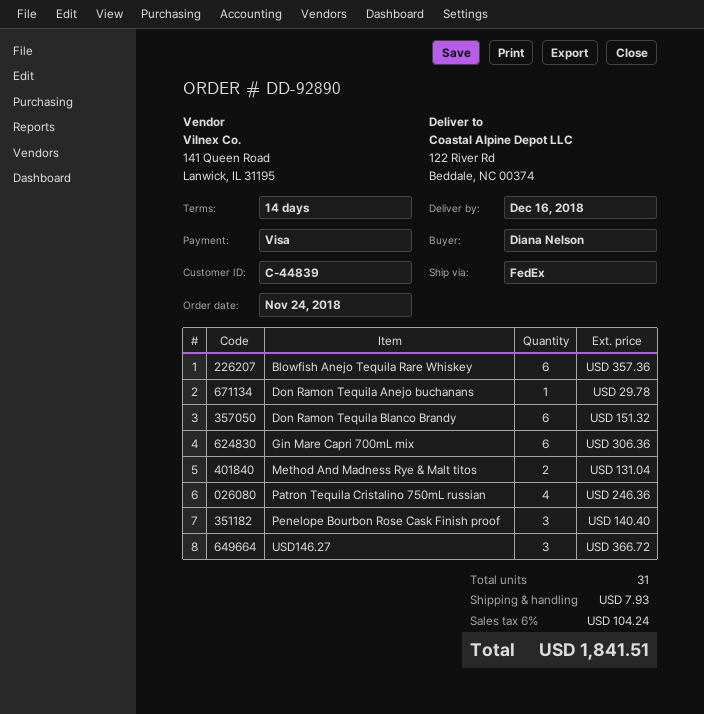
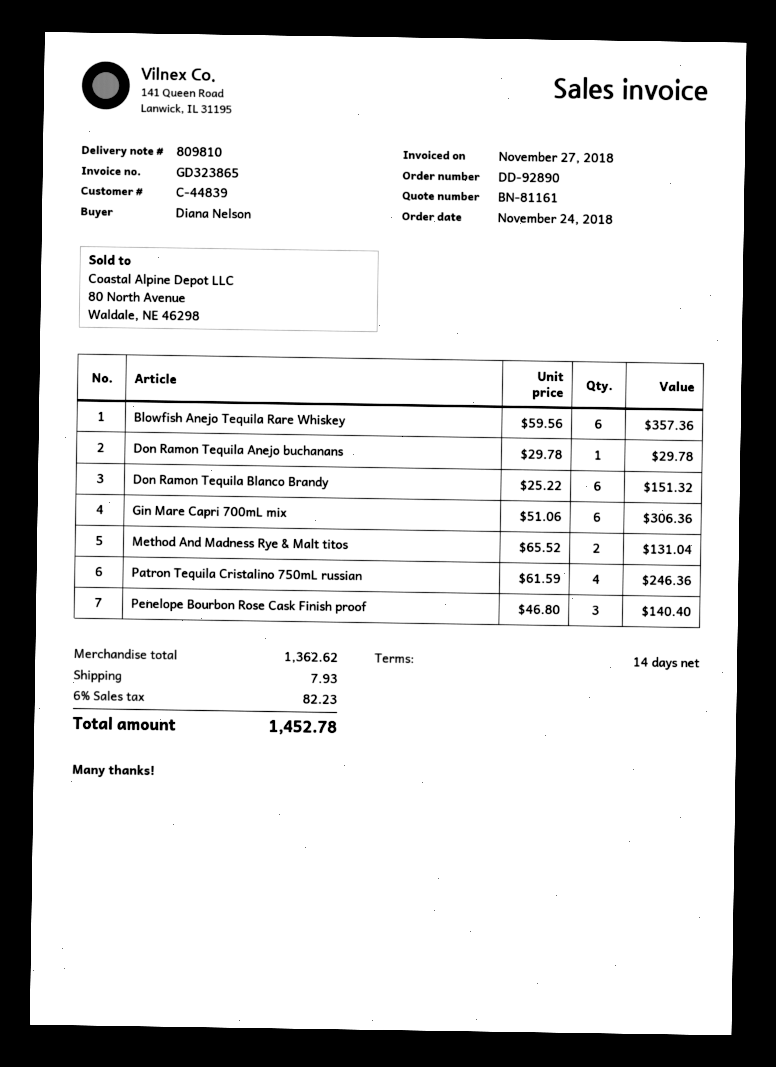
USD146.27: 3 for 366.72 -> none
tax: 6% = 104.24 -> 6% = 82.23
total: 1841.51 -> 1452.78

